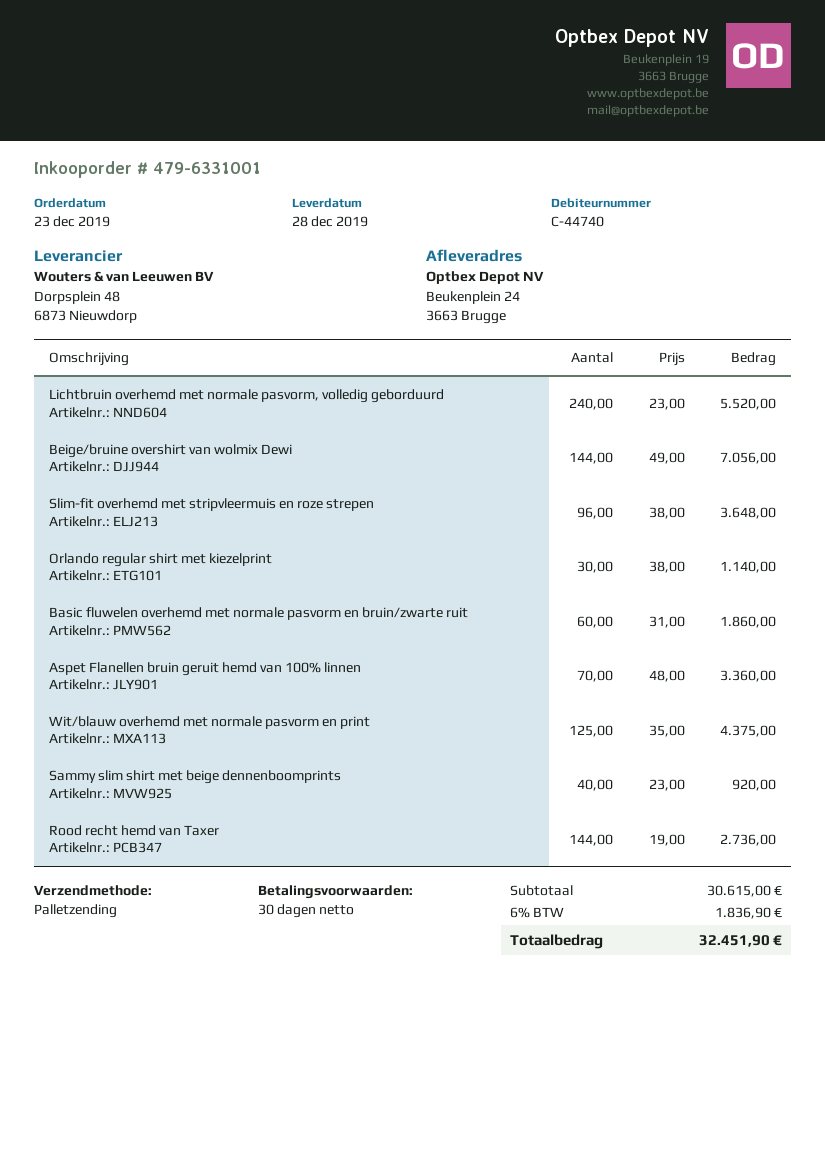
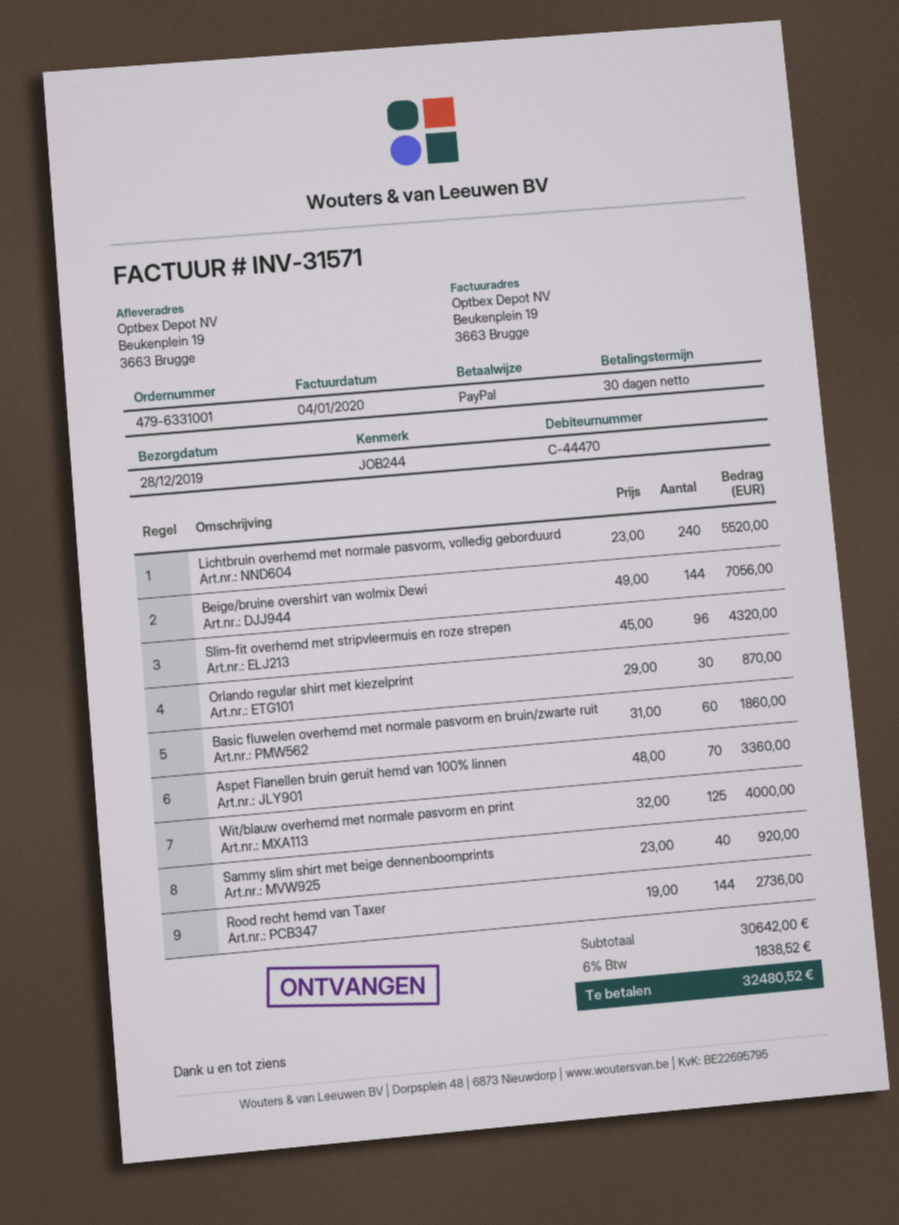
customer number: C-44740 -> C-44470
ship to: Beukenplein 24, 3663 Brugge -> Beukenplein 19, 3663 Brugge
Slim-fit overhemd met stripvleermuis en roze strepen: 96 x 38.00 = 3648.00 -> 96 x 45.00 = 4320.00
Orlando regular shirt met kiezelprint: 30 x 38.00 = 1140.00 -> 30 x 29.00 = 870.00
Wit/blauw overhemd met normale pasvorm en print: 125 x 35.00 = 4375.00 -> 125 x 32.00 = 4000.00
subtotal: 30615.00 -> 30642.00
tax: 6% = 1836.90 -> 6% = 1838.52
total: 32451.90 -> 32480.52

